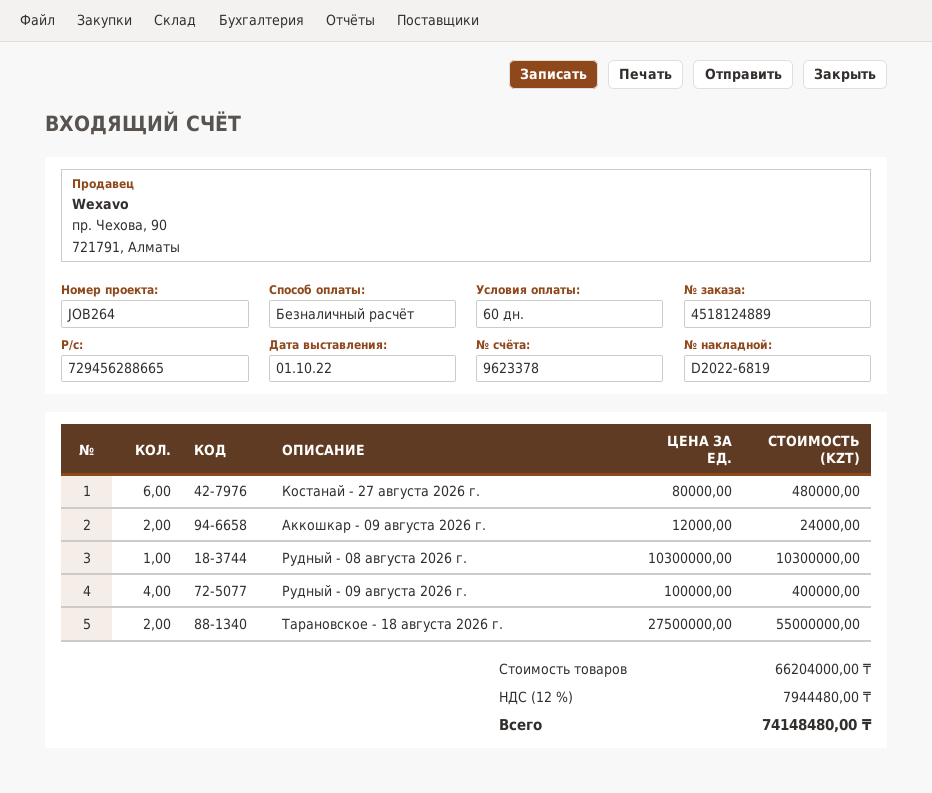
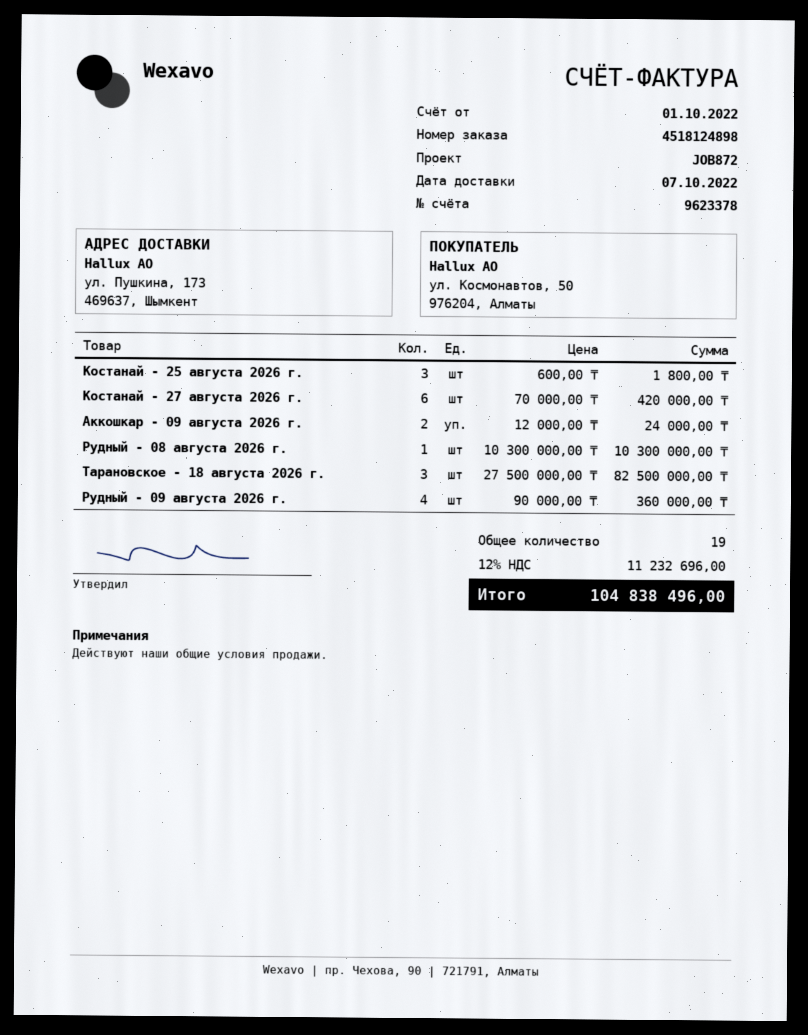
order number: 4518124889 -> 4518124898
reference: JOB264 -> JOB872
Костанай - 27 августа 2026 г.: 6 x 80000.00 = 480000.00 -> 6 x 70000.00 = 420000.00
Рудный - 09 августа 2026 г.: 4 x 100000.00 = 400000.00 -> 4 x 90000.00 = 360000.00
Тарановское - 18 августа 2026 г.: 2 x 27500000.00 = 55000000.00 -> 3 x 27500000.00 = 82500000.00
Костанай - 25 августа 2026 г.: none -> 3 x 600.00 = 1800.00
tax: 12% = 7944480.00 -> 12% = 11232696.00
total: 74148480.00 -> 104838496.00

